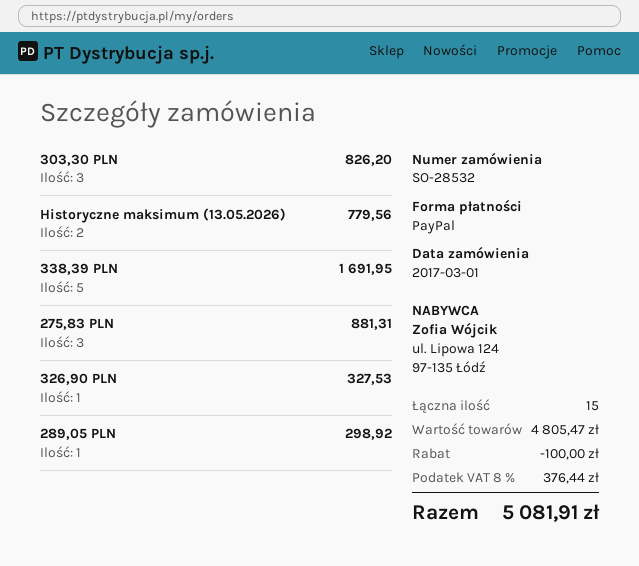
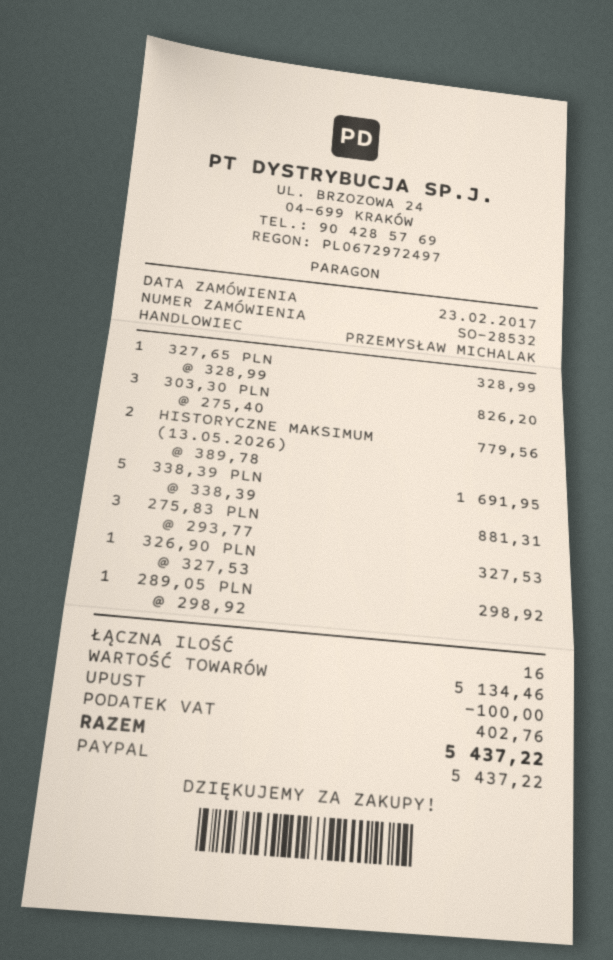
order date: 2017-03-01 -> 2017-02-23
327,65 PLN: none -> 1 for 328.99
total quantity: 15 -> 16
subtotal: 4805.47 -> 5134.46
tax: 376.44 -> 402.76
total: 5081.91 -> 5437.22

